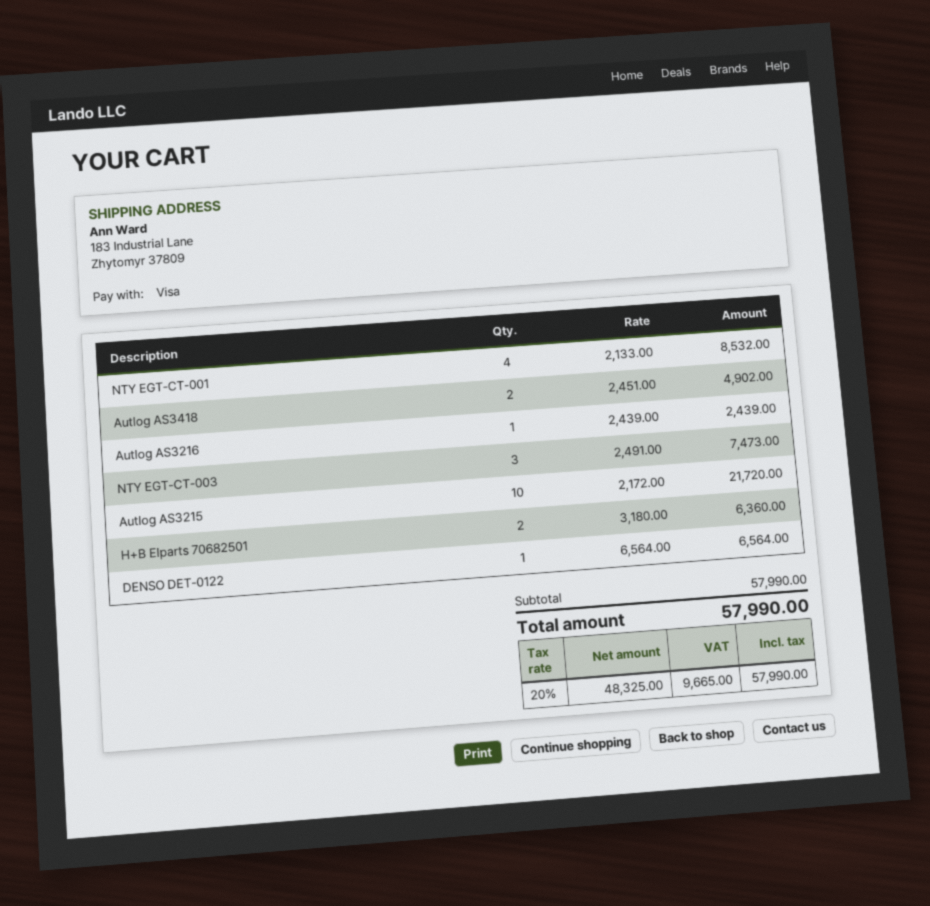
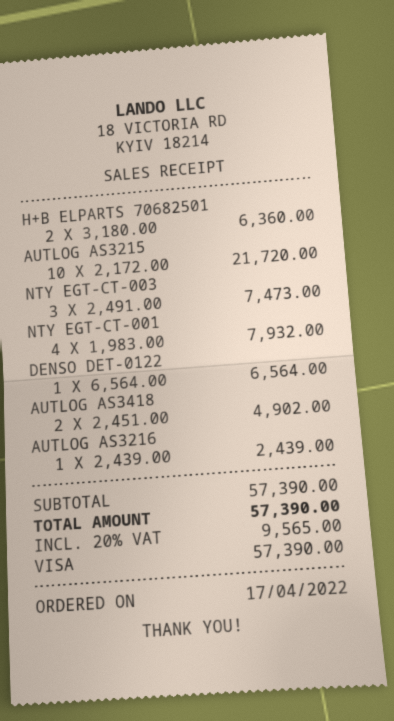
NTY EGT-CT-001: 4 x 2133.00 = 8532.00 -> 4 x 1983.00 = 7932.00
subtotal: 57990.00 -> 57390.00
tax: 20% = 9665.00 -> 20% = 9565.00
total: 57990.00 -> 57390.00

